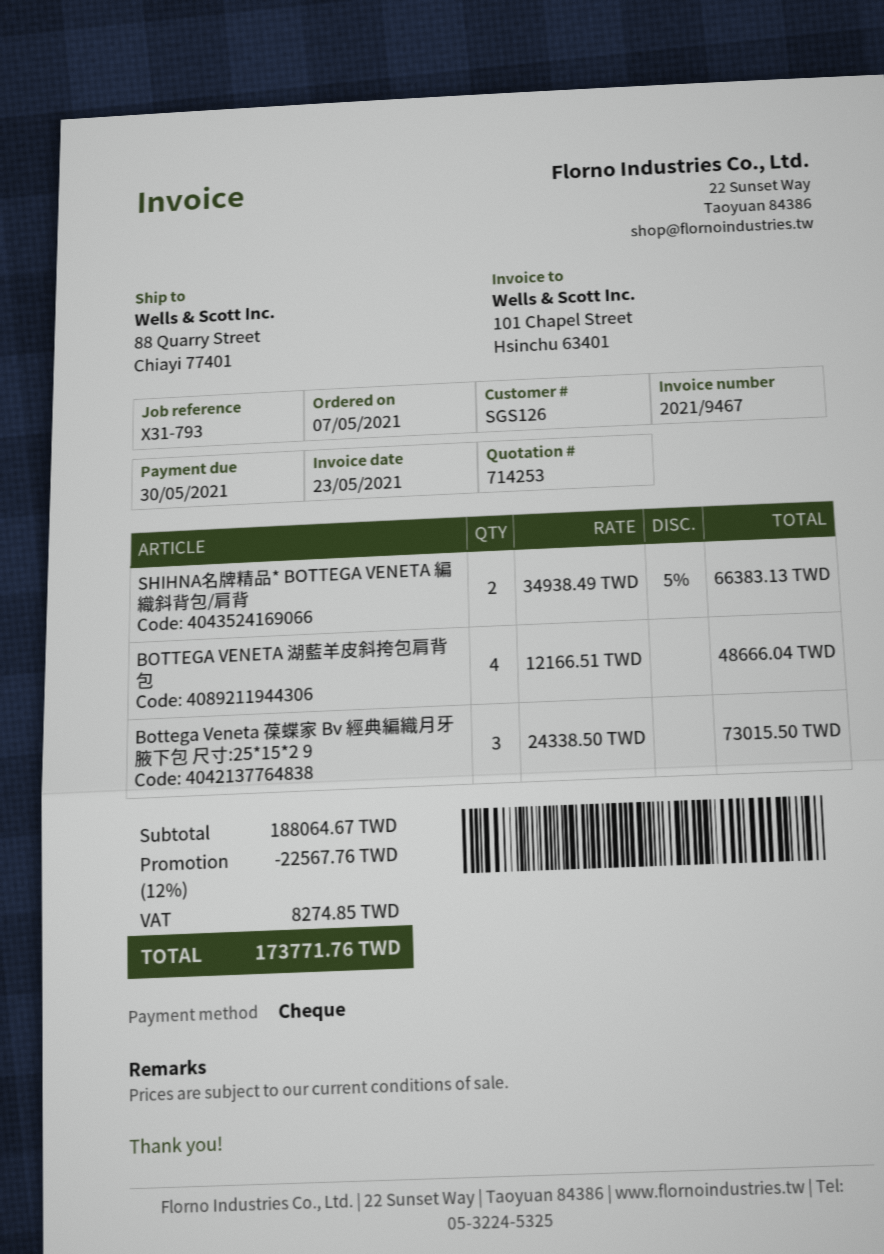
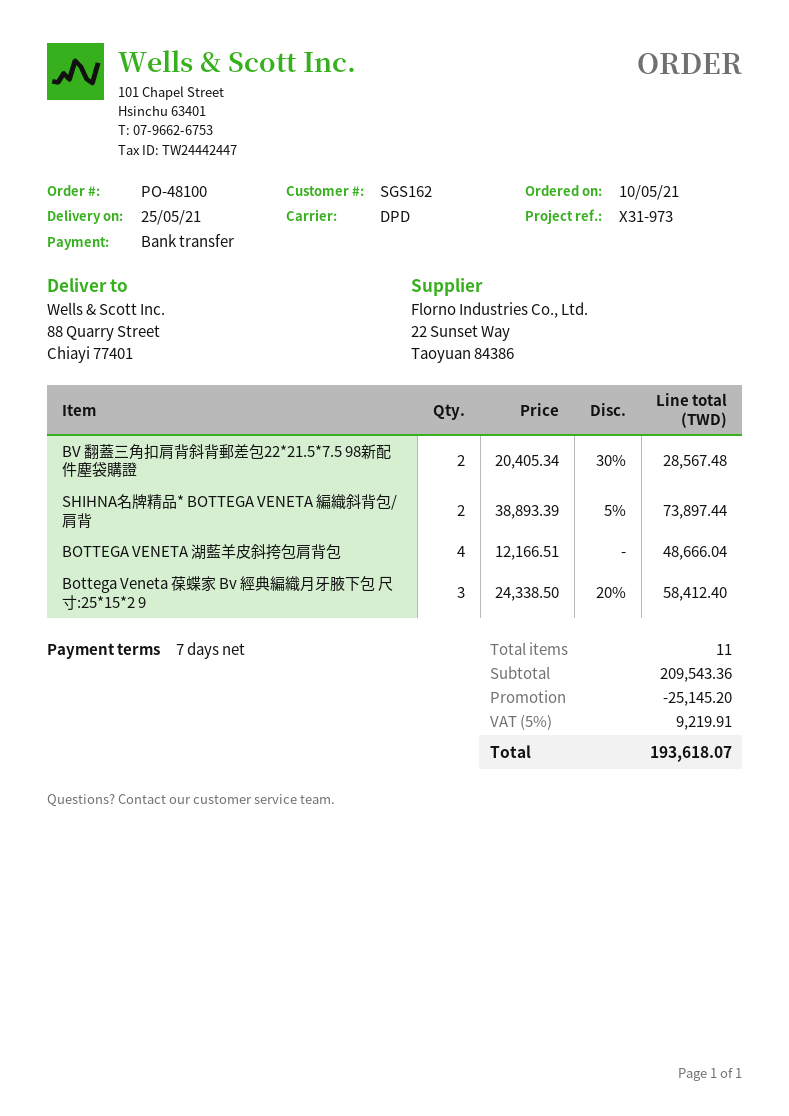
order date: 2021-05-07 -> 2021-05-10
customer number: SGS126 -> SGS162
reference: X31-793 -> X31-973
payment method: cheque -> bank transfer
SHIHNA名牌精品* BOTTEGA VENETA 編織斜背包/肩背: 2 x 34938.49 - 5% = 66383.13 -> 2 x 38893.39 - 5% = 73897.44
Bottega Veneta 葆蝶家 Bv 經典編織月牙腋下包 尺寸:25*15*2 9: 3 x 24338.50 = 73015.50 -> 3 x 24338.50 - 20% = 58412.40
BV 翻蓋三角扣肩背斜背郵差包22*21.5*7.5 98新配件塵袋購證: none -> 2 x 20405.34 - 30% = 28567.48
subtotal: 188064.67 -> 209543.36
discount: 22567.76 -> 25145.20
tax: 8274.85 -> 9219.91
total: 173771.76 -> 193618.07

